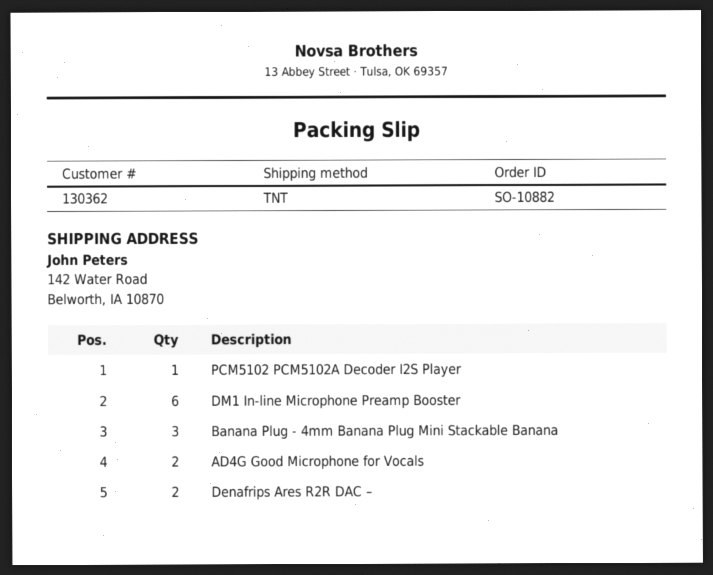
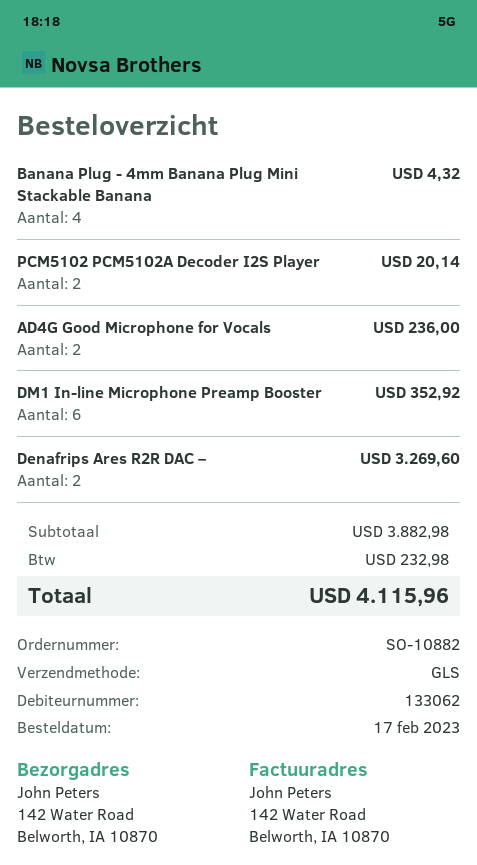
customer number: 130362 -> 133062
shipping method: TNT -> GLS
PCM5102 PCM5102A Decoder I2S Player: 1 -> 2
Banana Plug - 4mm Banana Plug Mini Stackable Banana: 3 -> 4

